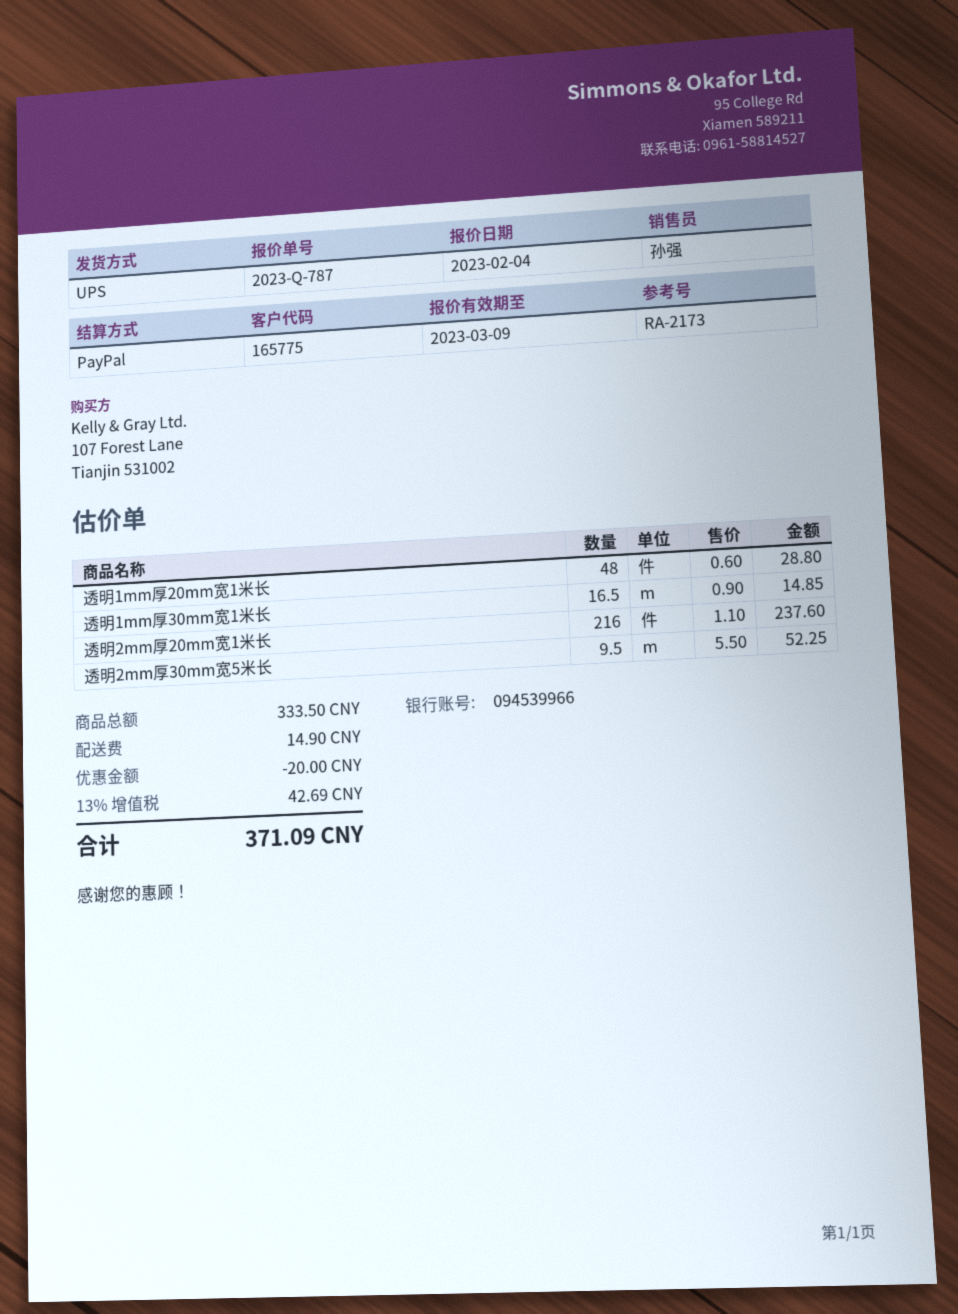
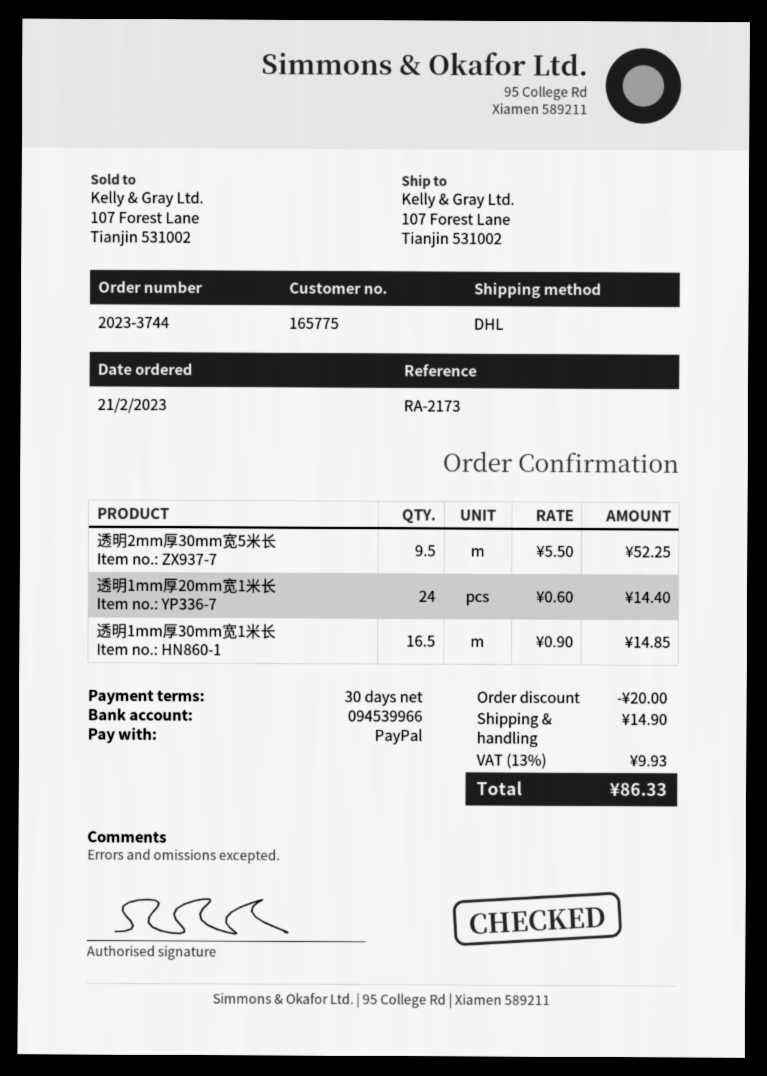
shipping method: UPS -> DHL
透明1mm厚20mm宽1米长: 48 x 0.60 = 28.80 -> 24 x 0.60 = 14.40
透明2mm厚20mm宽1米长: 216 x 1.10 = 237.60 -> none
tax: 13% = 42.69 -> 13% = 9.93
total: 371.09 -> 86.33

